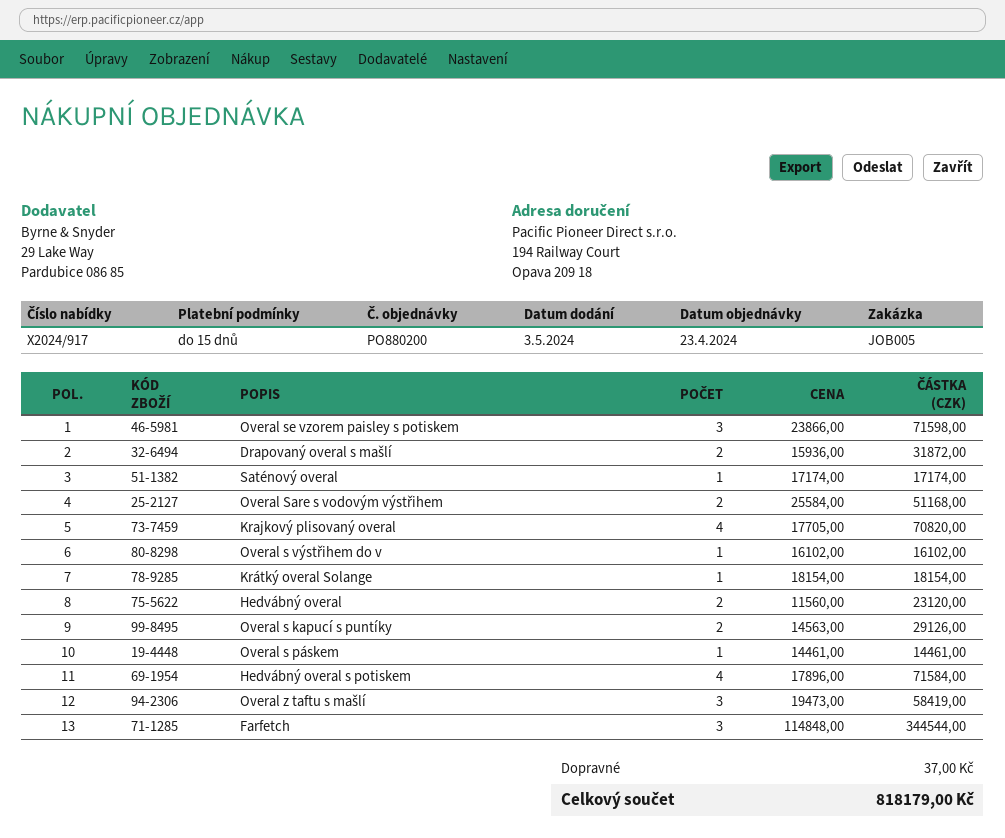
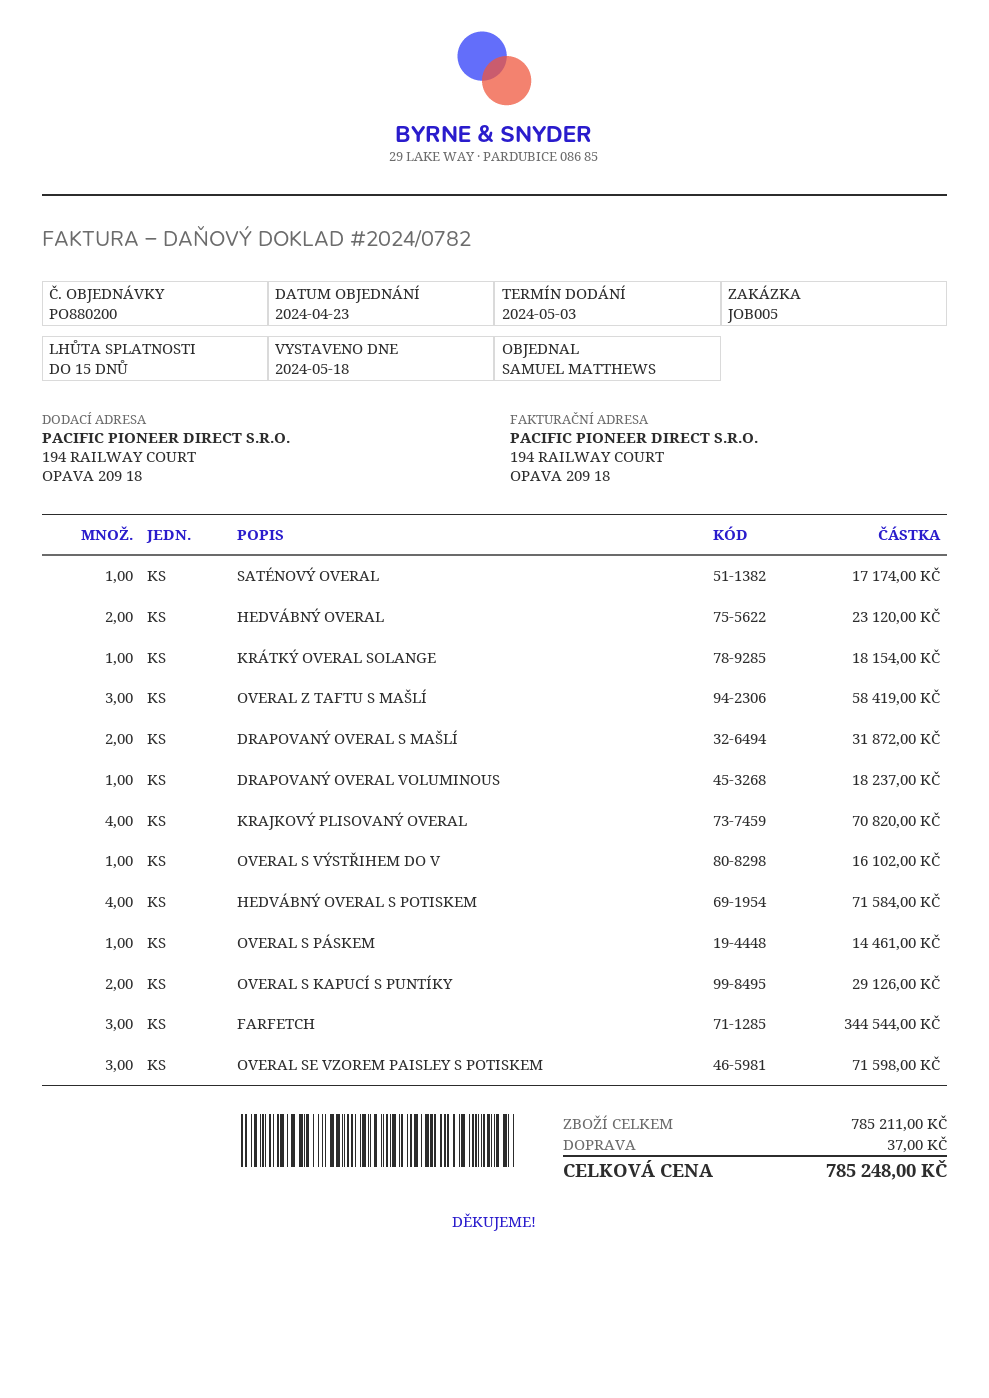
Overal Sare s vodovým výstřihem: 2 for 51168.00 -> none
DRAPOVANÝ OVERAL VOLUMINOUS: none -> 1 for 18237.00
total: 818179.00 -> 785248.00

